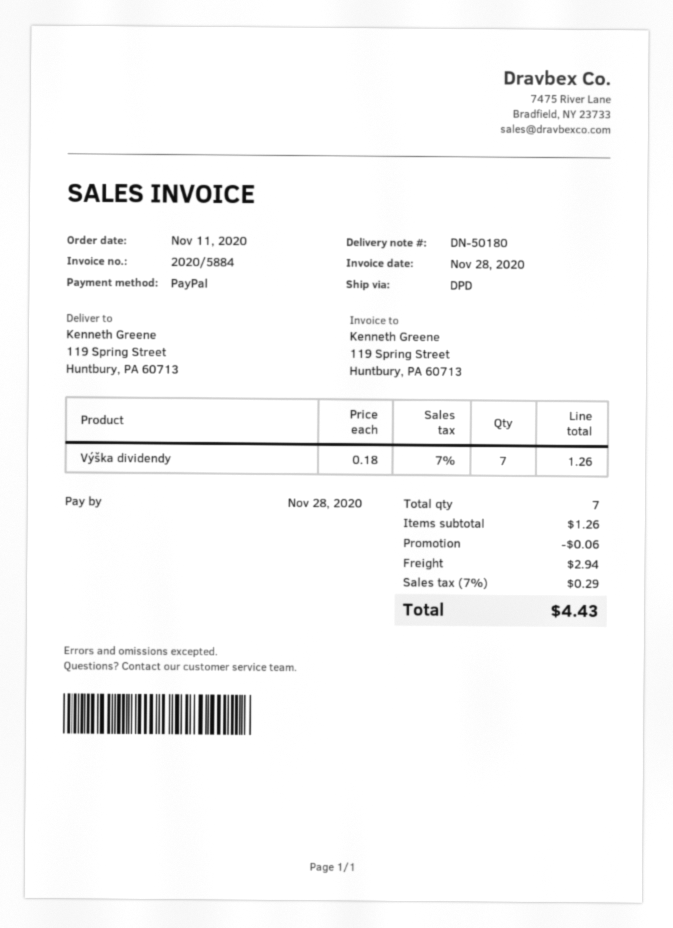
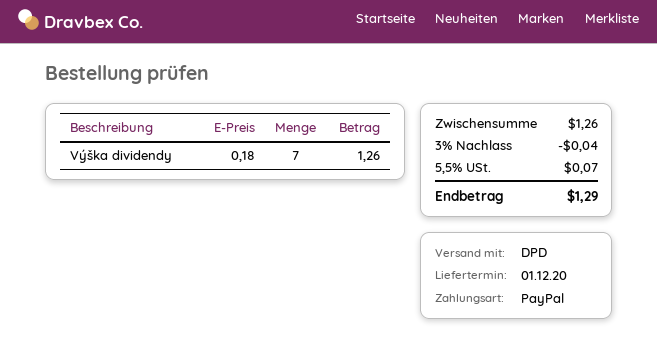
discount: 0.06 -> 0.04
shipping: 2.94 -> none
tax: 7% = 0.29 -> 5.5% = 0.07
total: 4.43 -> 1.29

